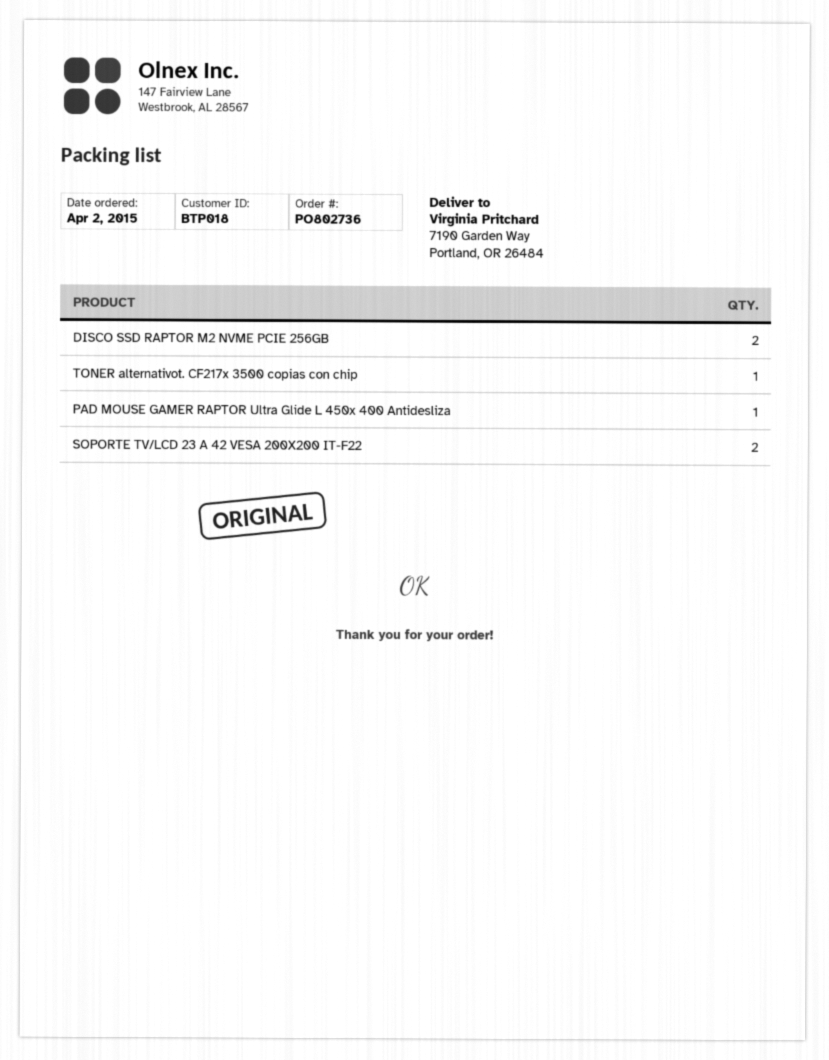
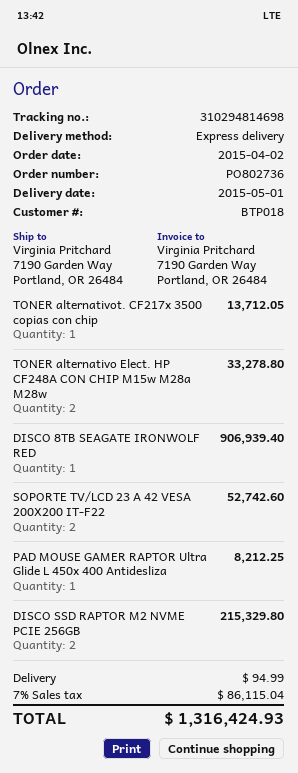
TONER alternativo Elect. HP CF248A CON CHIP M15w M28a M28w: none -> 2
DISCO 8TB SEAGATE IRONWOLF RED: none -> 1

